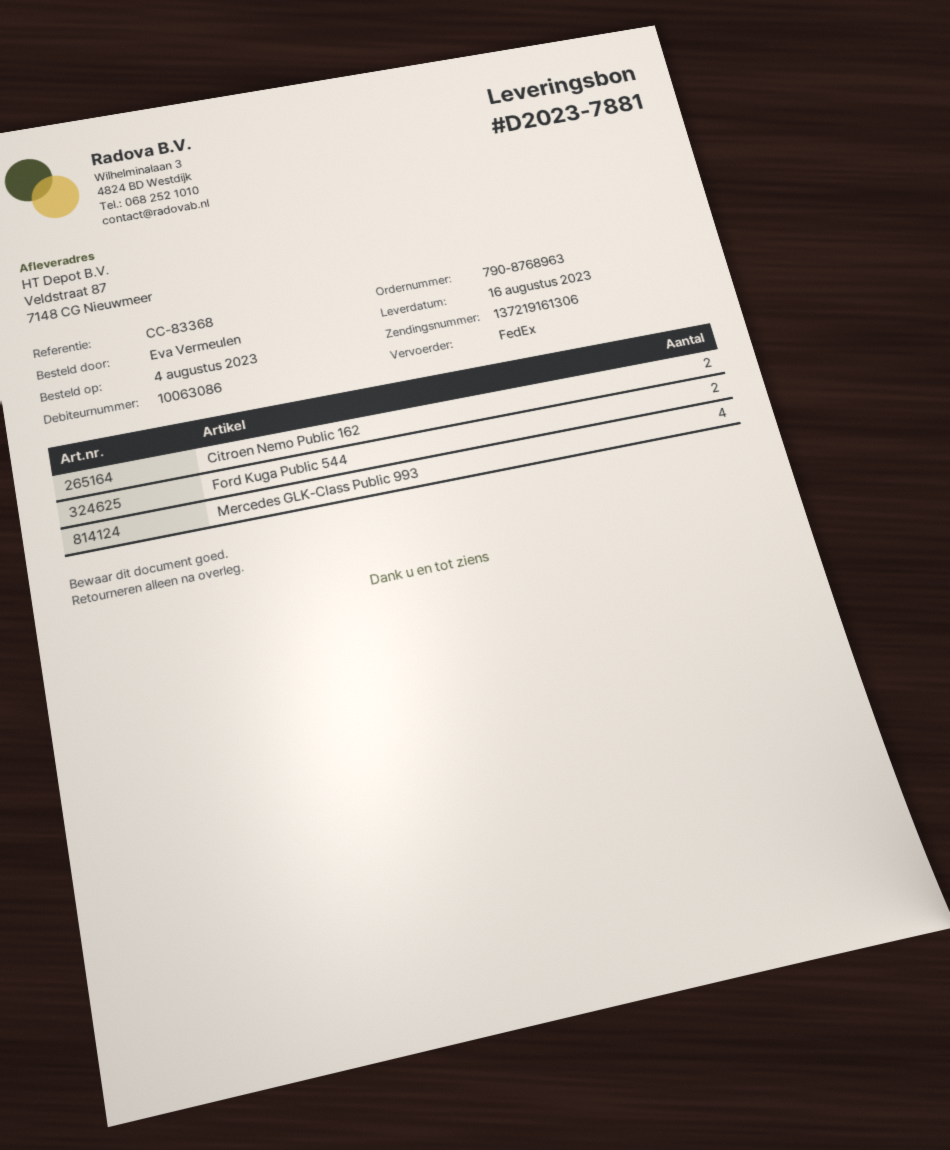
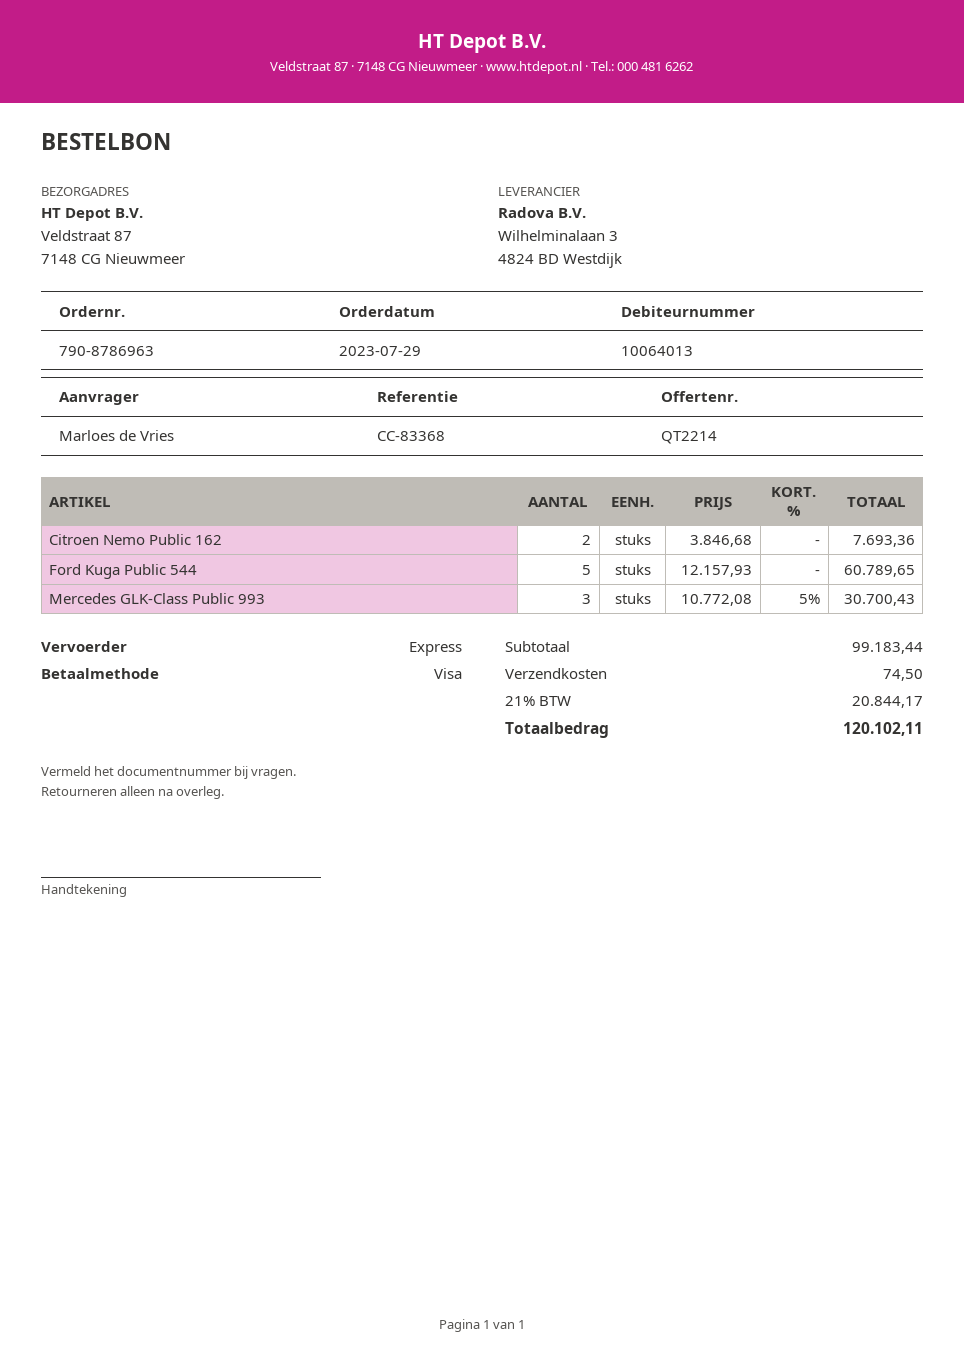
order number: 790-8768963 -> 790-8786963
order date: 2023-08-04 -> 2023-07-29
customer number: 10063086 -> 10064013
ordered by: Eva Vermeulen -> Marloes de Vries
shipping method: FedEx -> express
Ford Kuga Public 544: 2 -> 5
Mercedes GLK-Class Public 993: 4 -> 3

